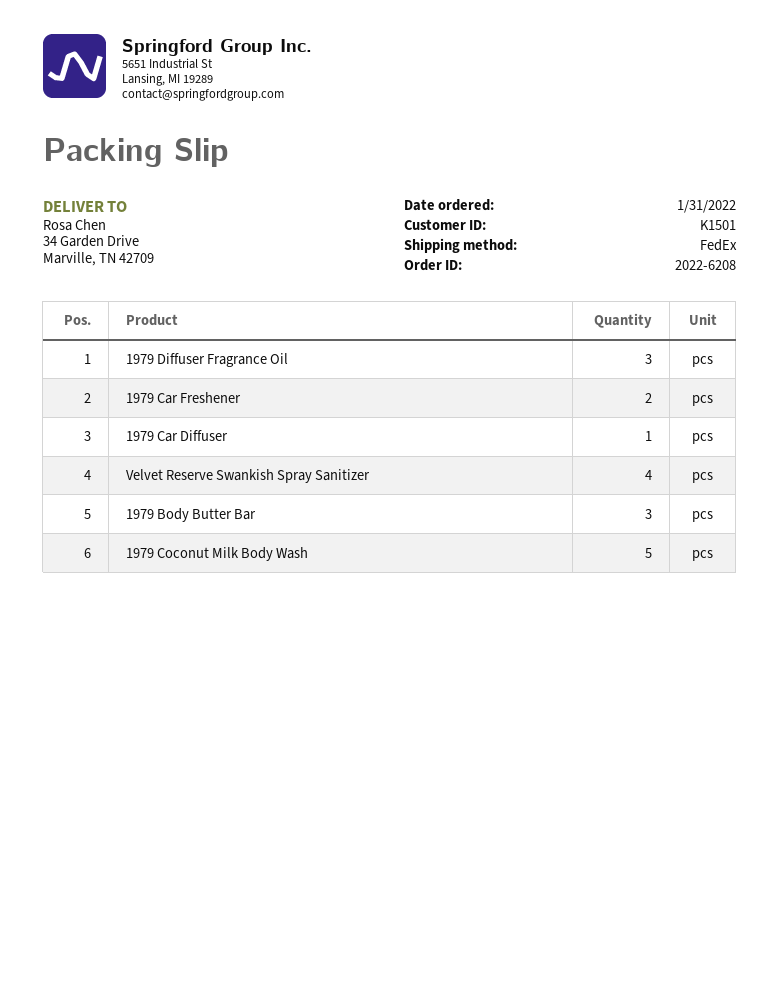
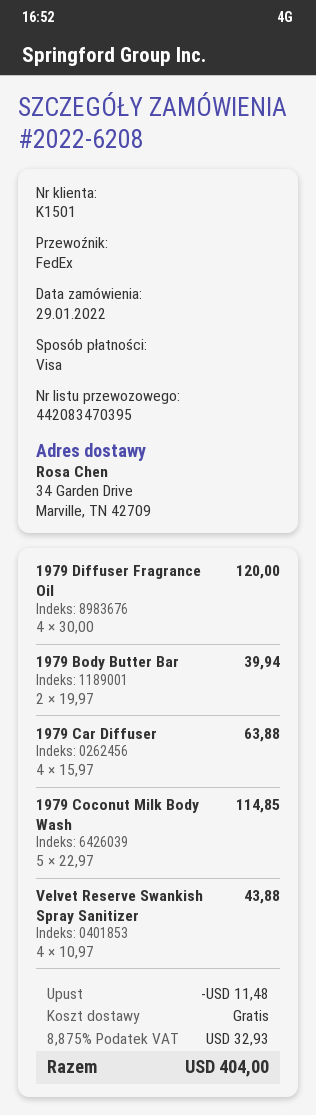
order date: 2022-01-31 -> 2022-01-29
1979 Diffuser Fragrance Oil: 3 -> 4
1979 Car Freshener: 2 -> none
1979 Car Diffuser: 1 -> 4
1979 Body Butter Bar: 3 -> 2

